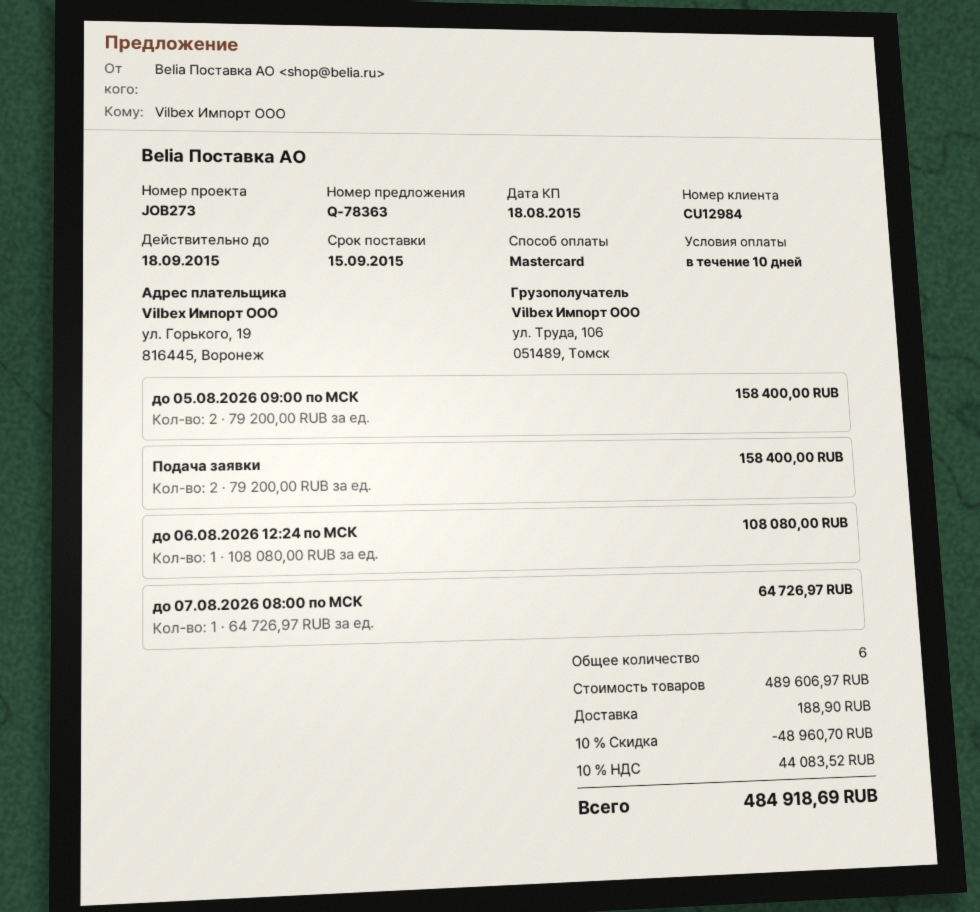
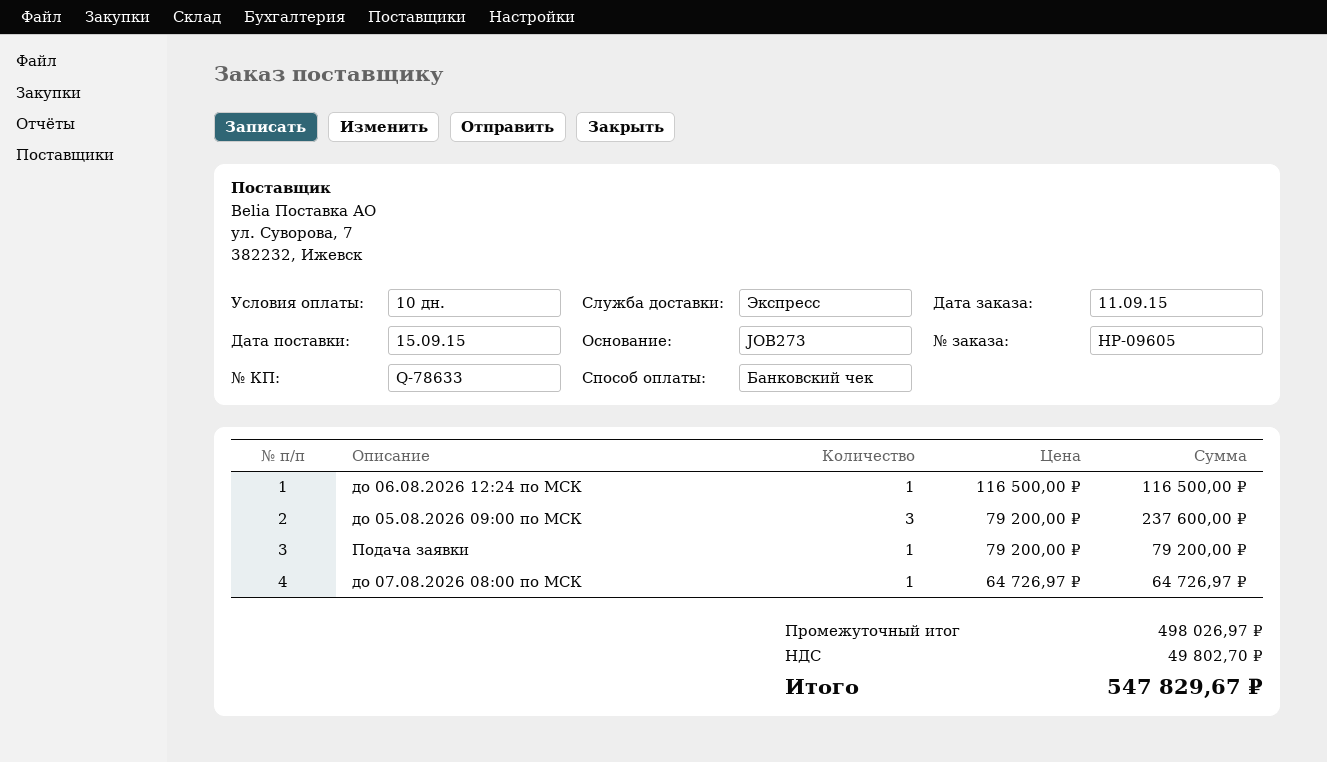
quote number: Q-78363 -> Q-78633
payment method: Mastercard -> cheque
до 05.08.2026 09:00 по МСК: 2 x 79200.00 = 158400.00 -> 3 x 79200.00 = 237600.00
Подача заявки: 2 x 79200.00 = 158400.00 -> 1 x 79200.00 = 79200.00
до 06.08.2026 12:24 по МСК: 1 x 108080.00 = 108080.00 -> 1 x 116500.00 = 116500.00
subtotal: 489606.97 -> 498026.97
discount: 10% = 48960.70 -> none
shipping: 188.90 -> none
tax: 44083.52 -> 49802.70
total: 484918.69 -> 547829.67

